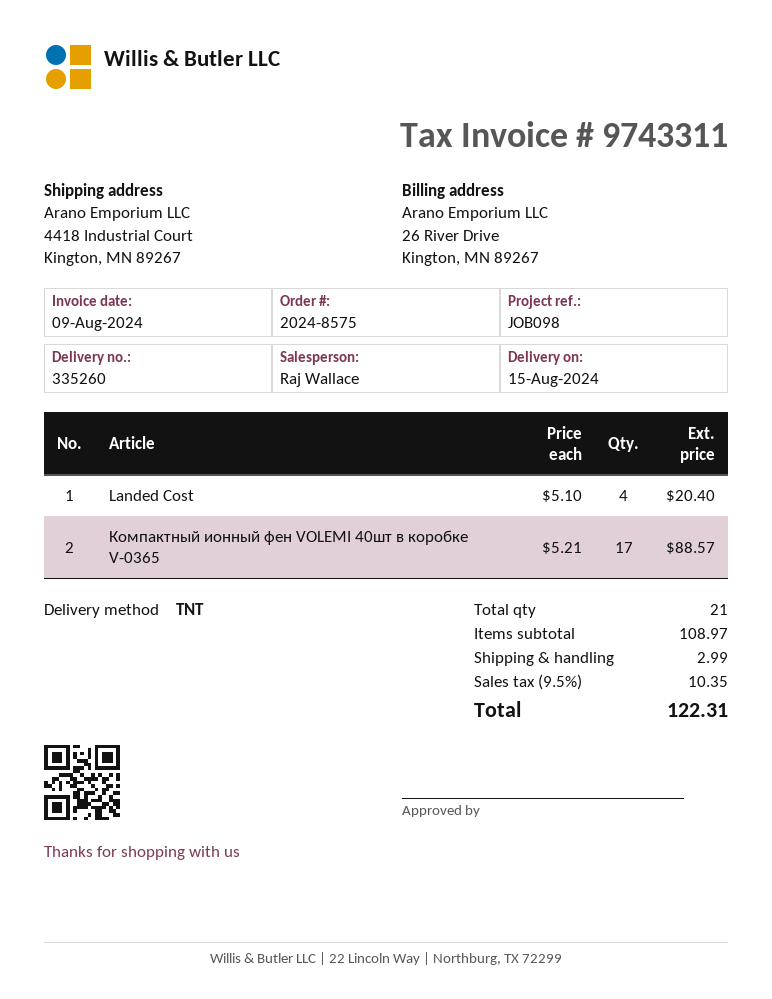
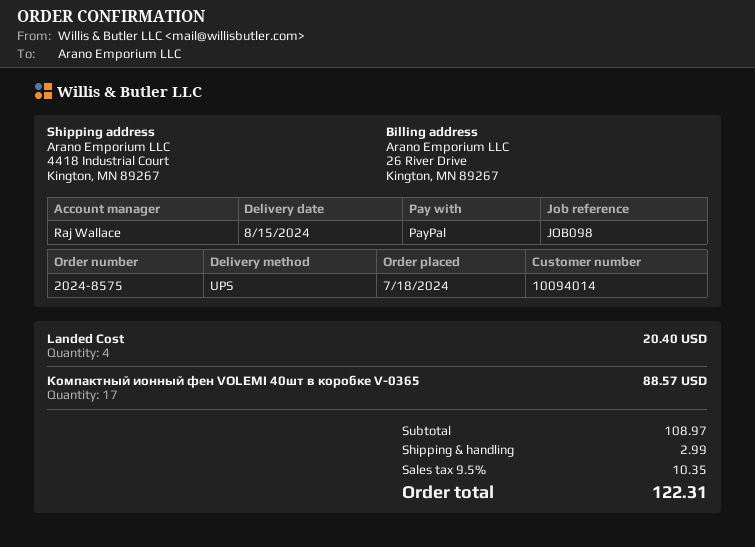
shipping method: TNT -> UPS

